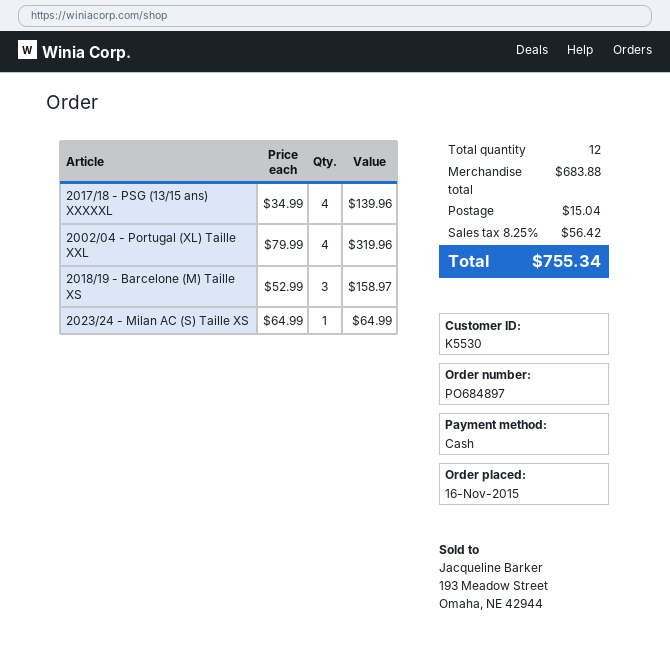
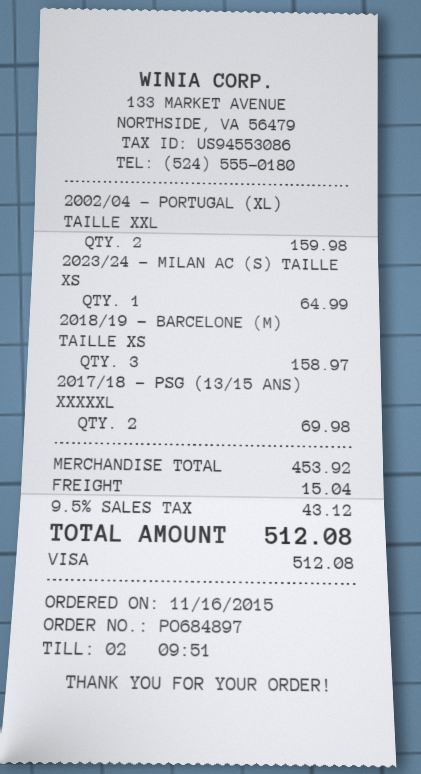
payment method: cash -> Visa
2017/18 - PSG (13/15 ans) XXXXXL: 4 for 139.96 -> 2 for 69.98
2002/04 - Portugal (XL) Taille XXL: 4 for 319.96 -> 2 for 159.98
subtotal: 683.88 -> 453.92
tax: 8.25% = 56.42 -> 9.5% = 43.12
total: 755.34 -> 512.08

